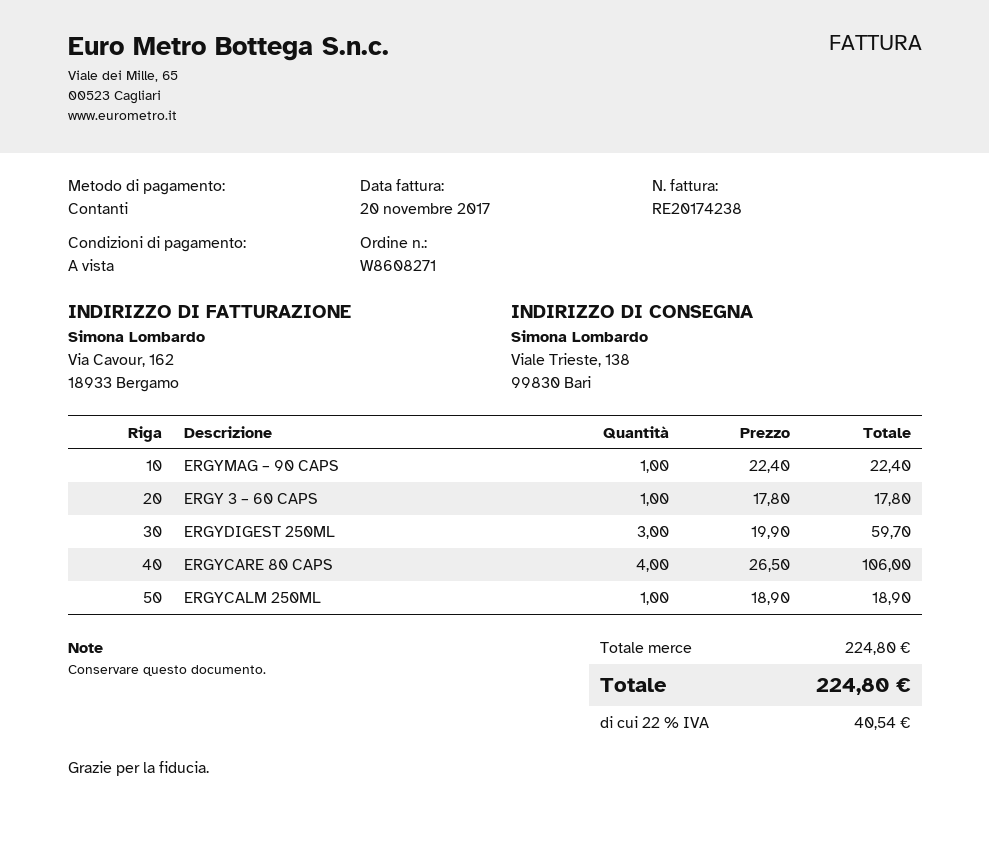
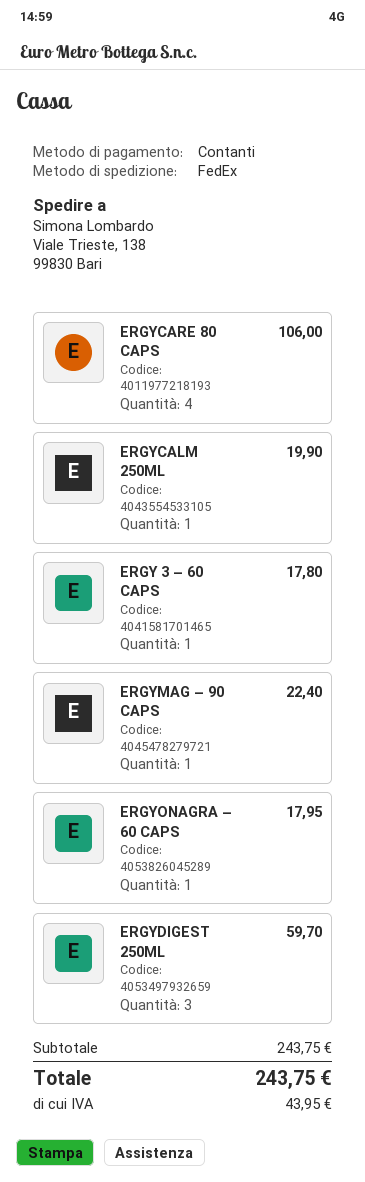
ERGYCALM 250ML: 1 for 18.90 -> 1 for 19.90
ERGYONAGRA – 60 CAPS: none -> 1 for 17.95
subtotal: 224.80 -> 243.75
tax: 40.54 -> 43.95
total: 224.80 -> 243.75

